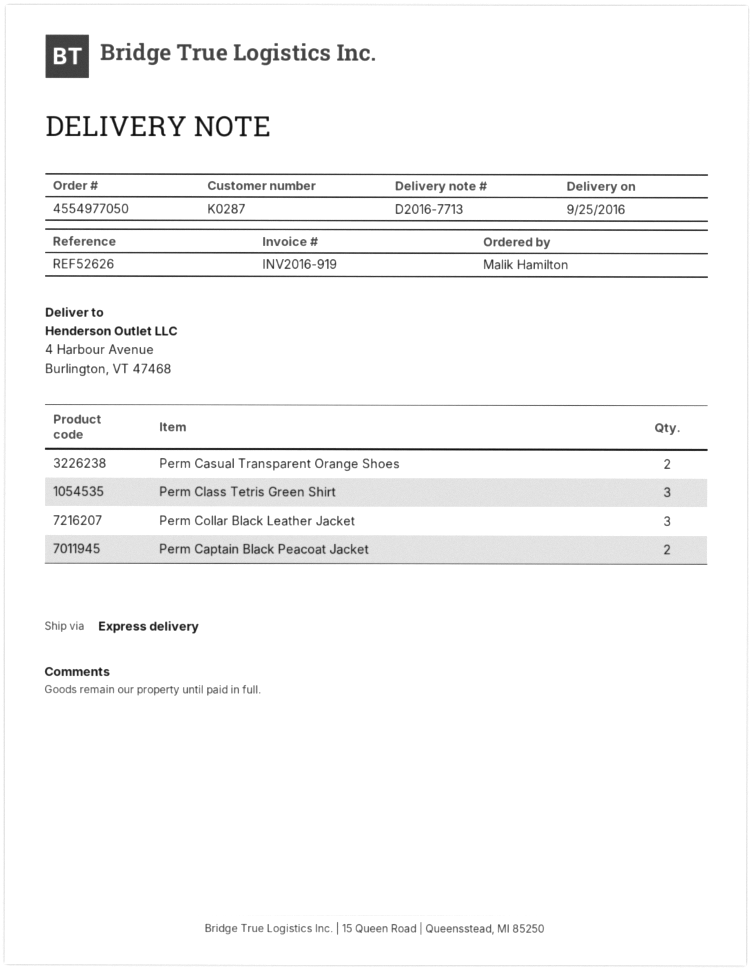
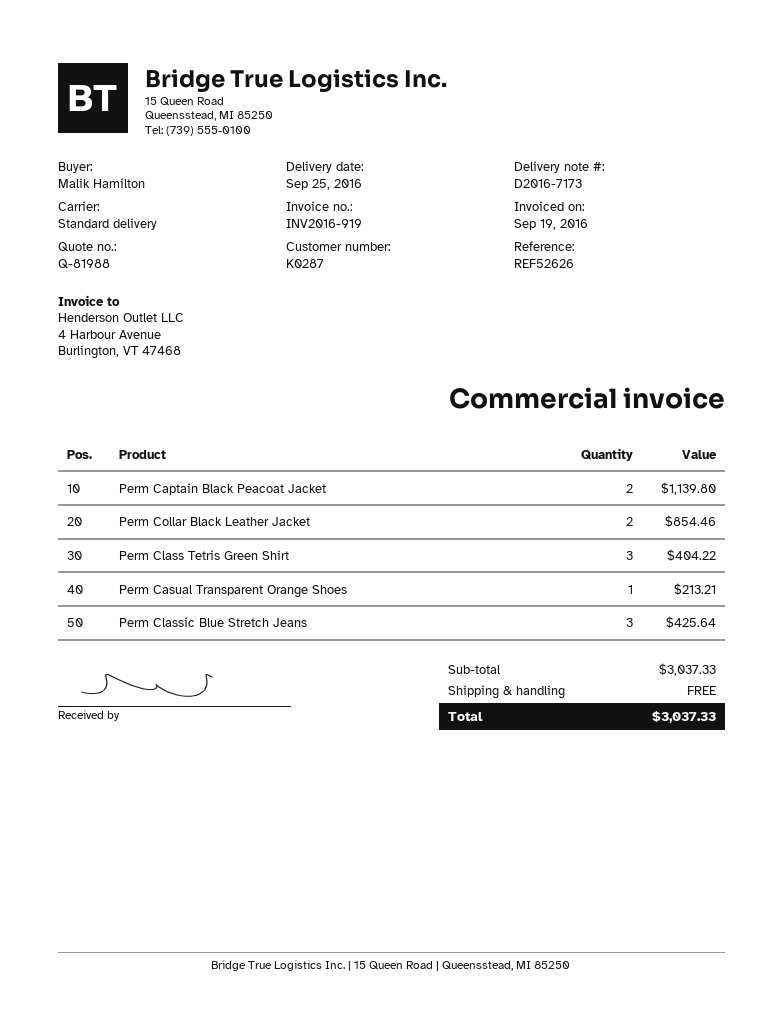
delivery note number: D2016-7713 -> D2016-7173
shipping method: express -> standard
Perm Casual Transparent Orange Shoes: 2 -> 1
Perm Collar Black Leather Jacket: 3 -> 2
Perm Classic Blue Stretch Jeans: none -> 3

